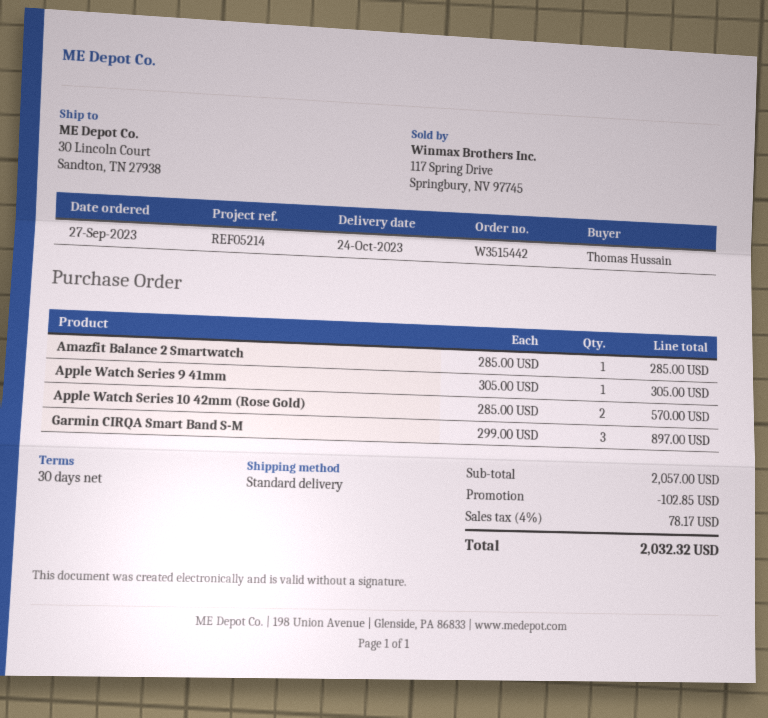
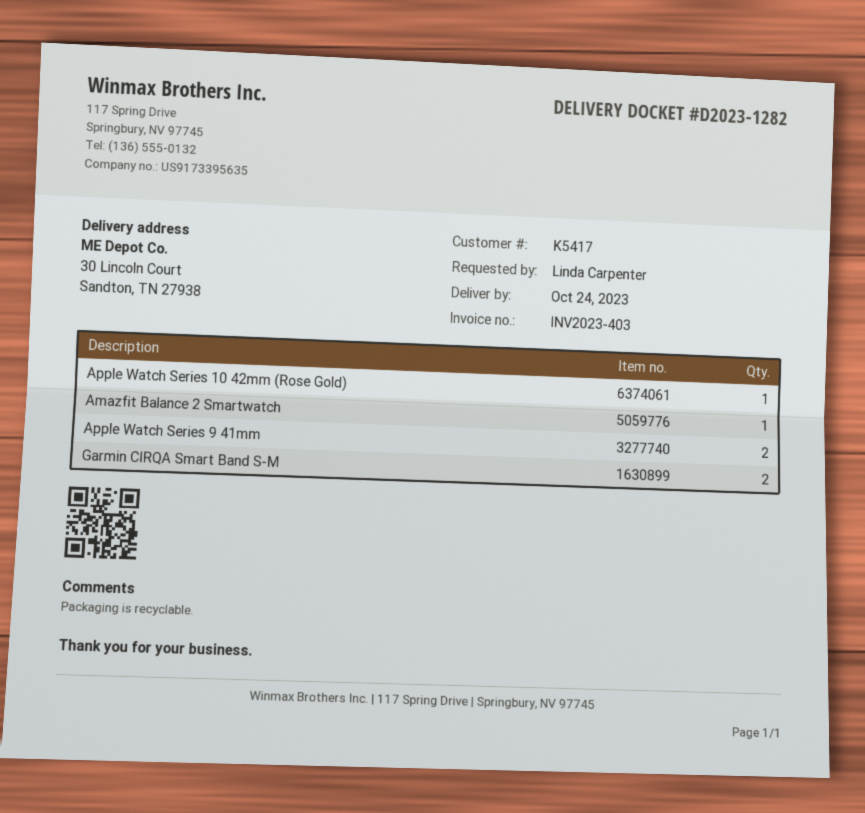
ordered by: Thomas Hussain -> Linda Carpenter
Apple Watch Series 9 41mm: 1 -> 2
Apple Watch Series 10 42mm (Rose Gold): 2 -> 1
Garmin CIRQA Smart Band S-M: 3 -> 2

